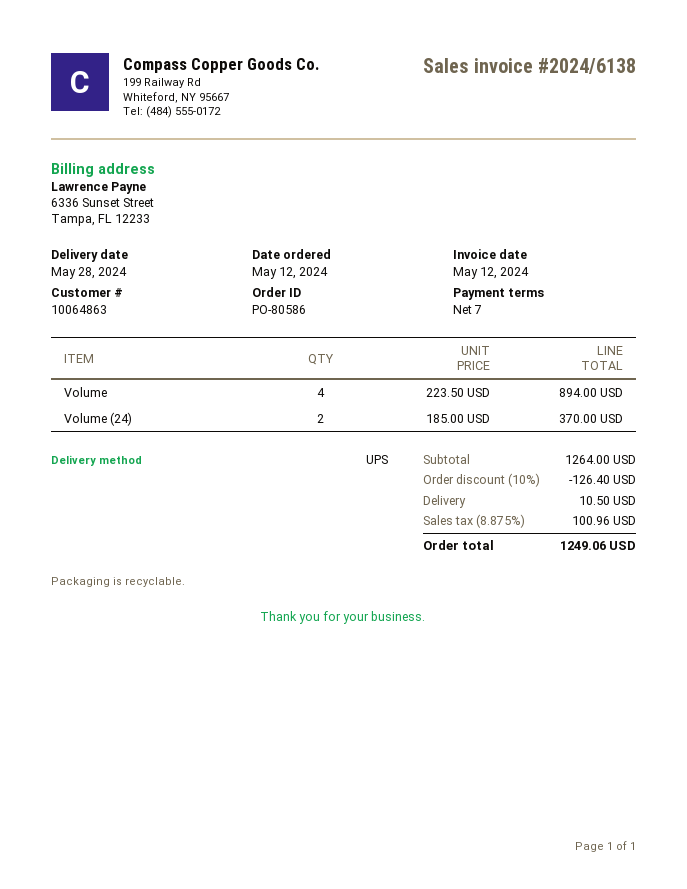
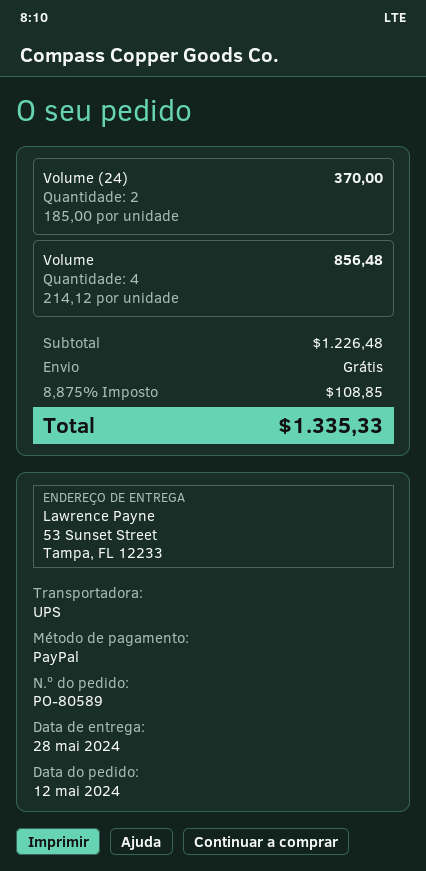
order number: PO-80586 -> PO-80589
Volume: 4 x 223.50 = 894.00 -> 4 x 214.12 = 856.48
subtotal: 1264.00 -> 1226.48
discount: 10% = 126.40 -> none
shipping: 10.50 -> 0.00
tax: 8.875% = 100.96 -> 8.875% = 108.85
total: 1249.06 -> 1335.33

